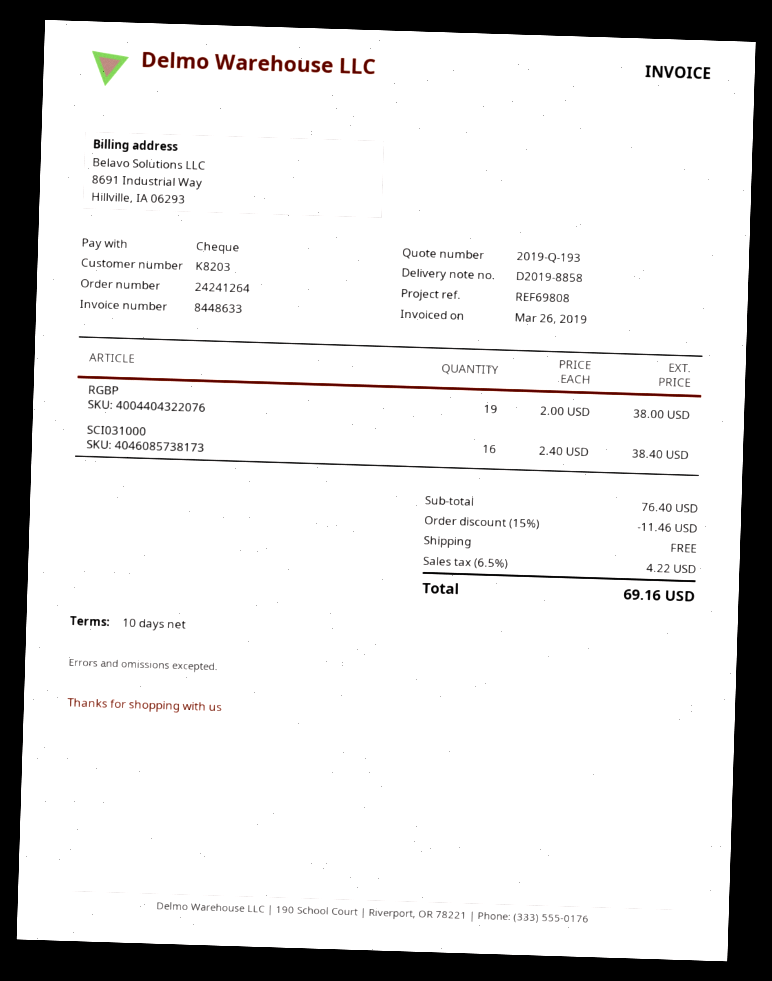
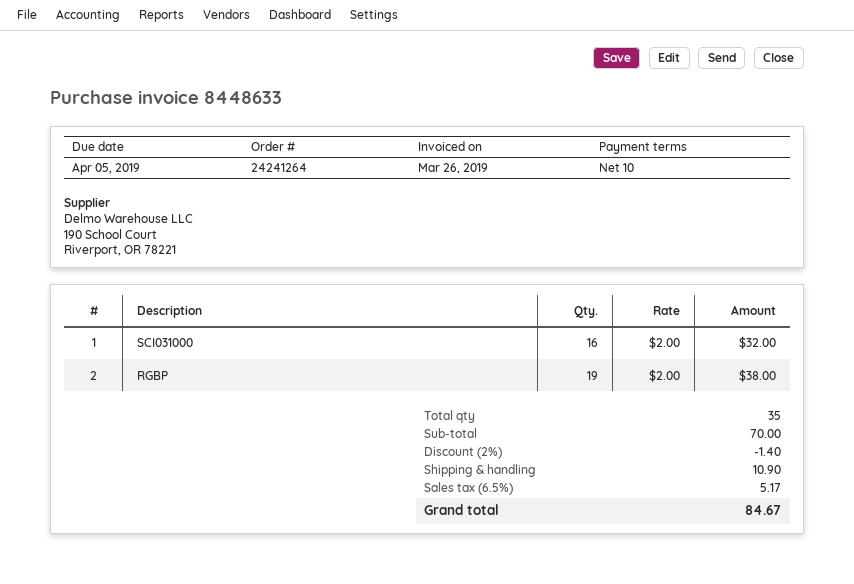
SCI031000: 16 x 2.40 = 38.40 -> 16 x 2.00 = 32.00
subtotal: 76.40 -> 70.00
discount: 15% = 11.46 -> 2% = 1.40
shipping: 0.00 -> 10.90
tax: 6.5% = 4.22 -> 6.5% = 5.17
total: 69.16 -> 84.67

